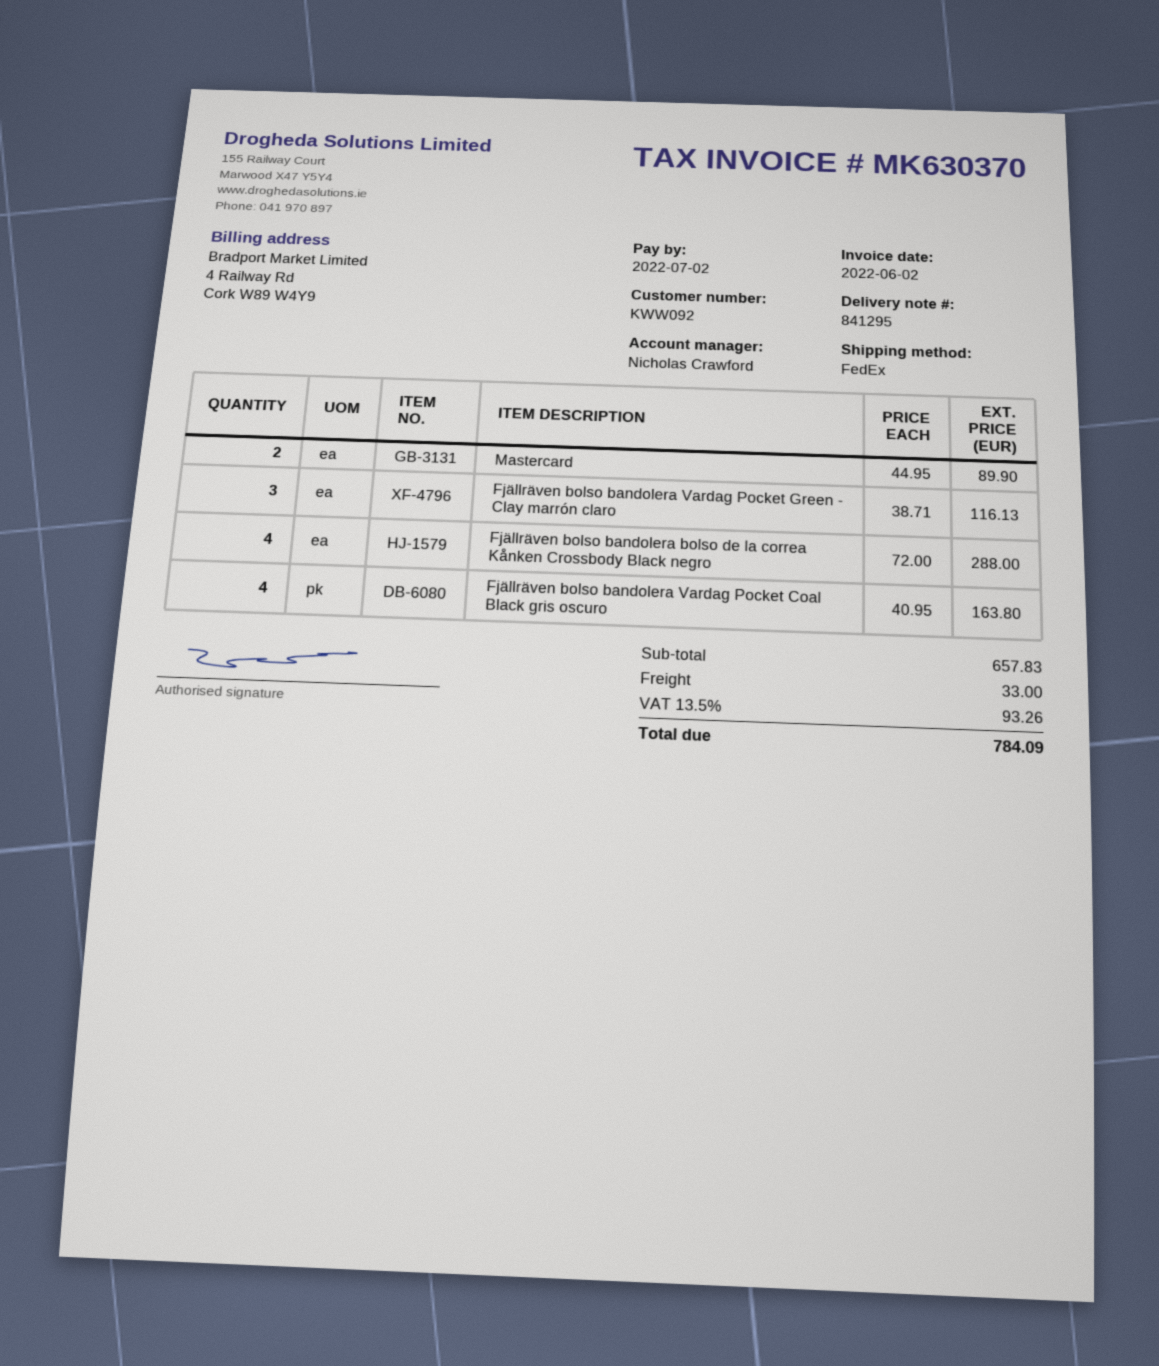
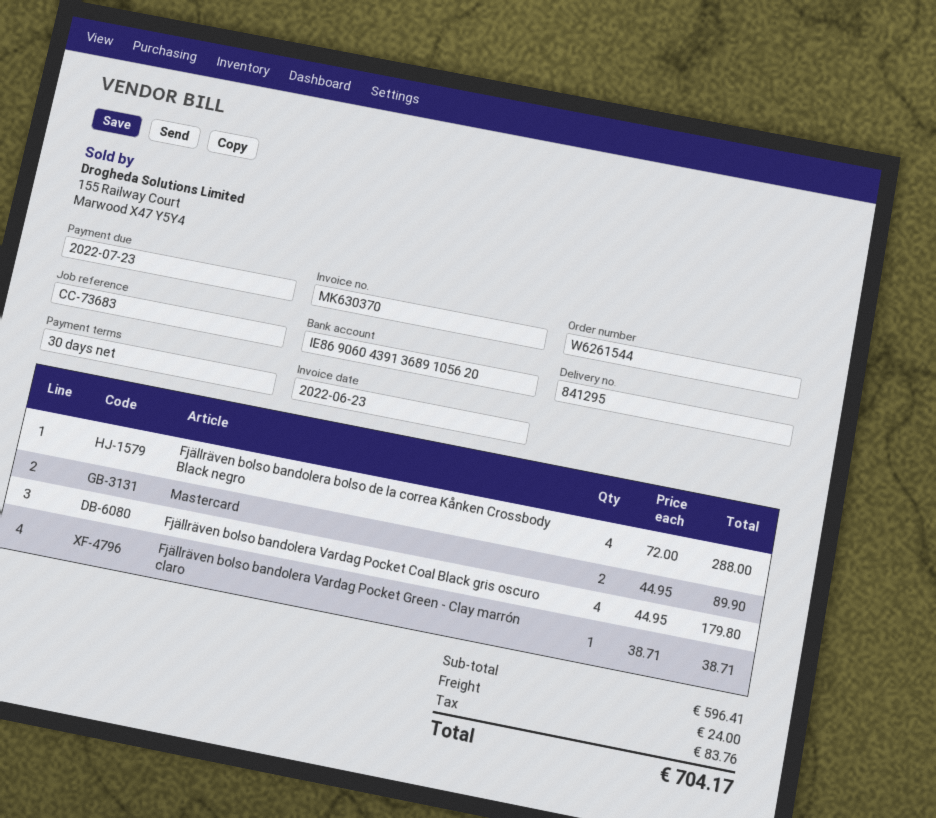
invoice date: 2022-06-02 -> 2022-06-23
due date: 2022-07-02 -> 2022-07-23
Fjällräven bolso bandolera Vardag Pocket Green - Clay marrón claro: 3 x 38.71 = 116.13 -> 1 x 38.71 = 38.71
Fjällräven bolso bandolera Vardag Pocket Coal Black gris oscuro: 4 x 40.95 = 163.80 -> 4 x 44.95 = 179.80
subtotal: 657.83 -> 596.41
shipping: 33.00 -> 24.00
tax: 93.26 -> 83.76
total: 784.09 -> 704.17

